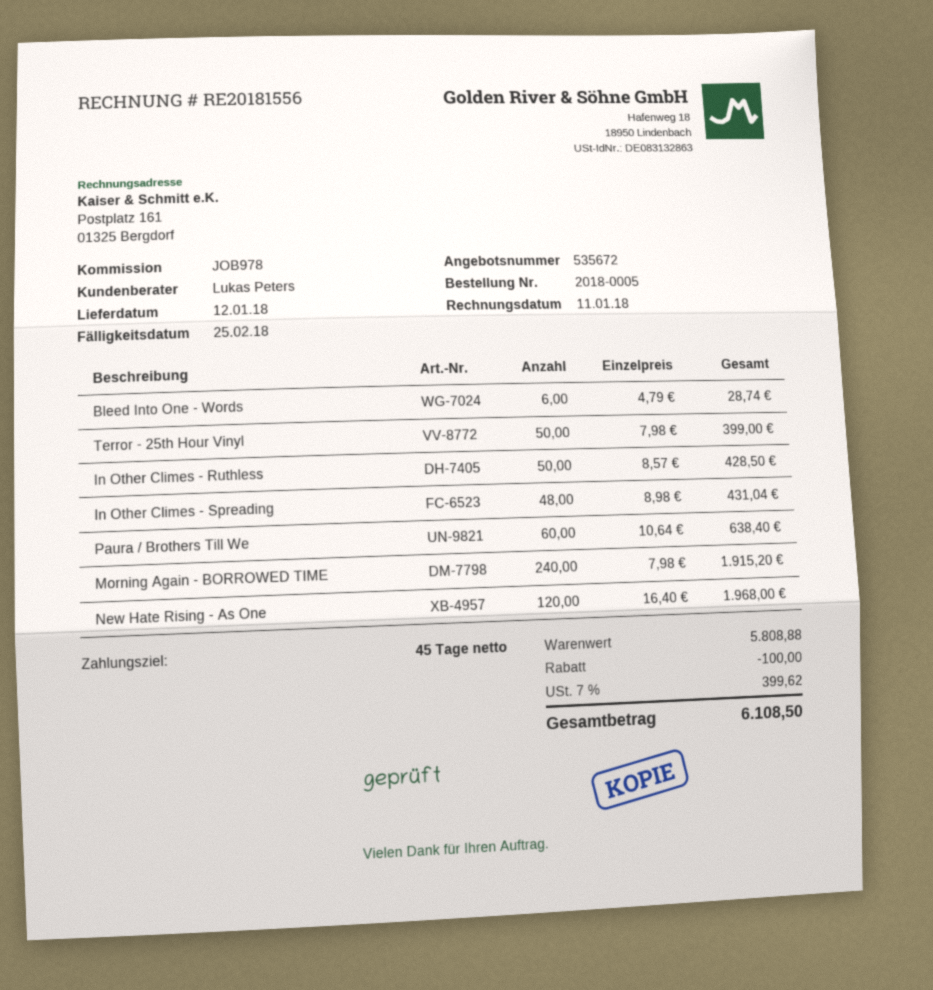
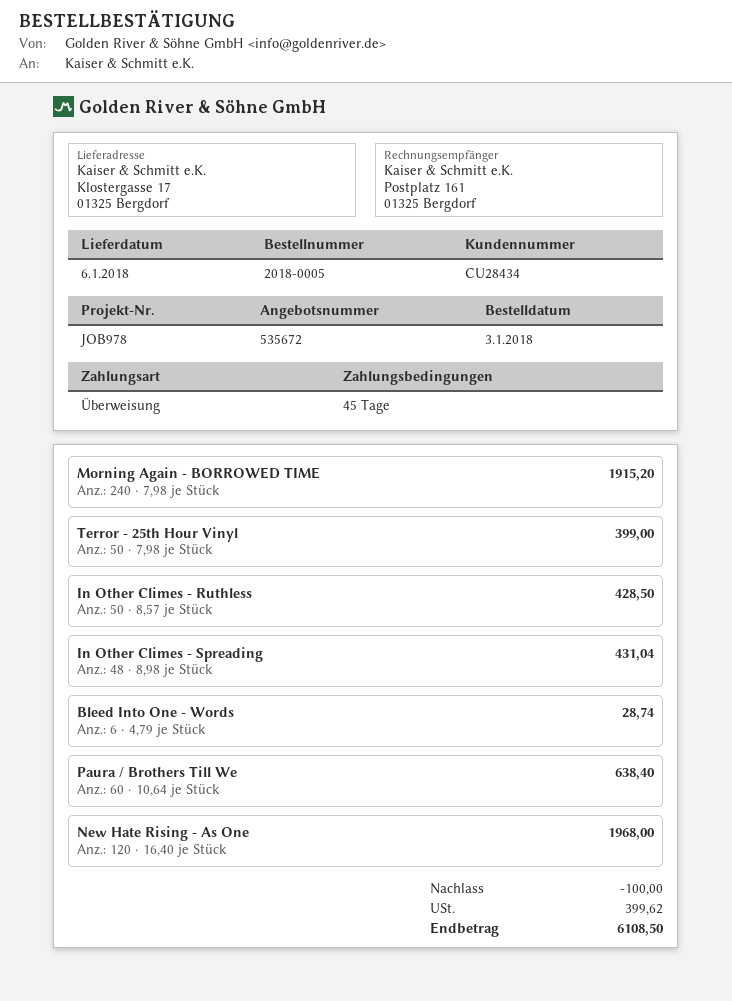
delivery date: 2018-01-12 -> 2018-01-06

